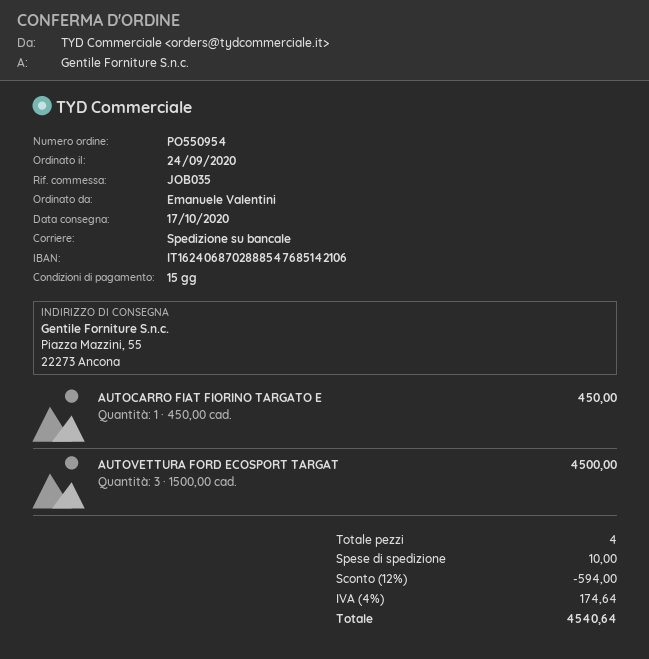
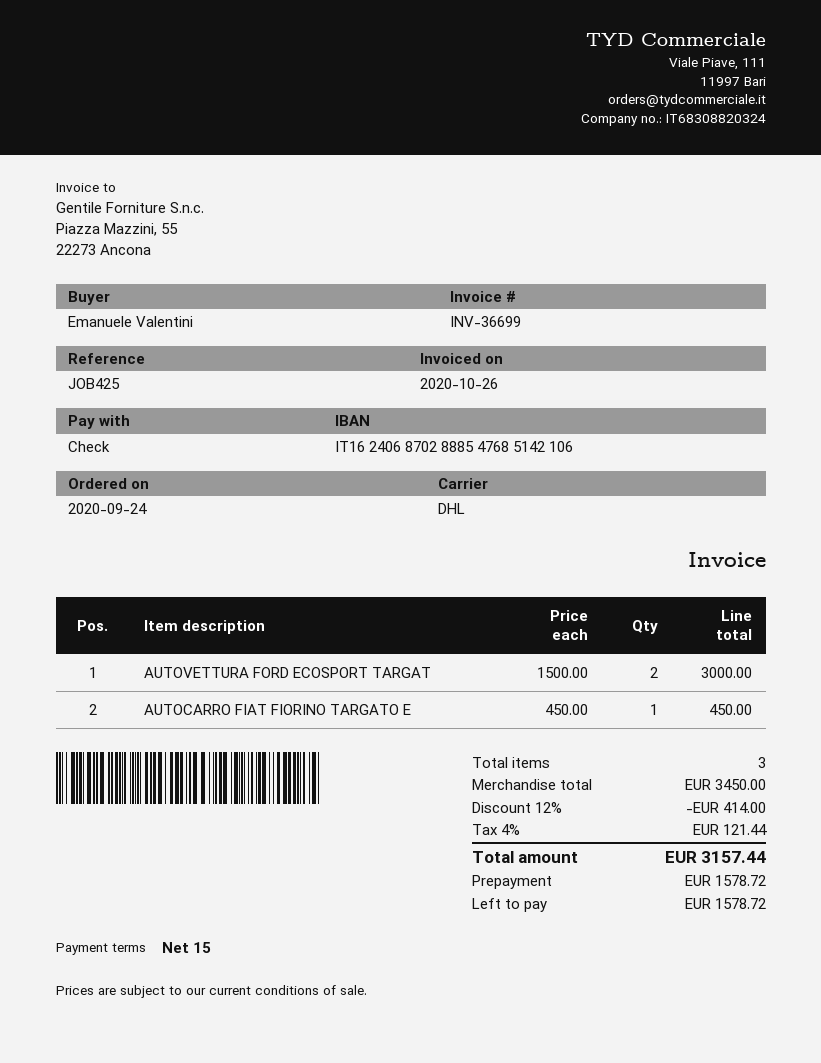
reference: JOB035 -> JOB425
shipping method: pallet freight -> DHL
AUTOVETTURA FORD ECOSPORT TARGAT: 3 x 1500.00 = 4500.00 -> 2 x 1500.00 = 3000.00
total quantity: 4 -> 3
discount: 12% = 594.00 -> 12% = 414.00
shipping: 10.00 -> none
tax: 4% = 174.64 -> 4% = 121.44
total: 4540.64 -> 3157.44

